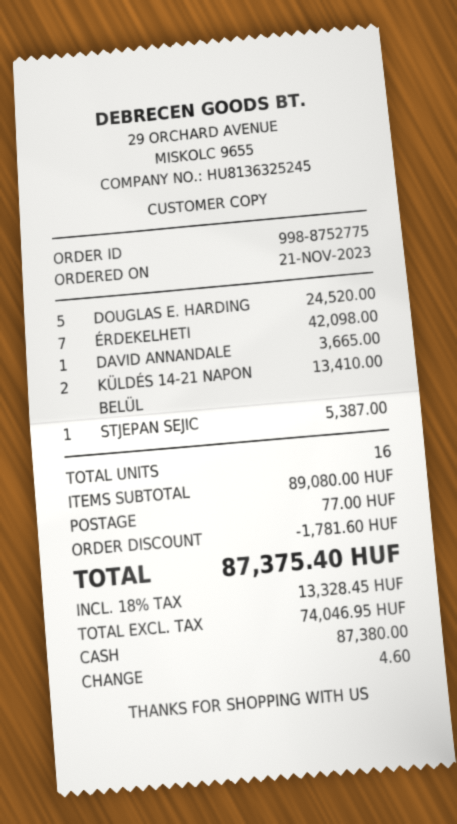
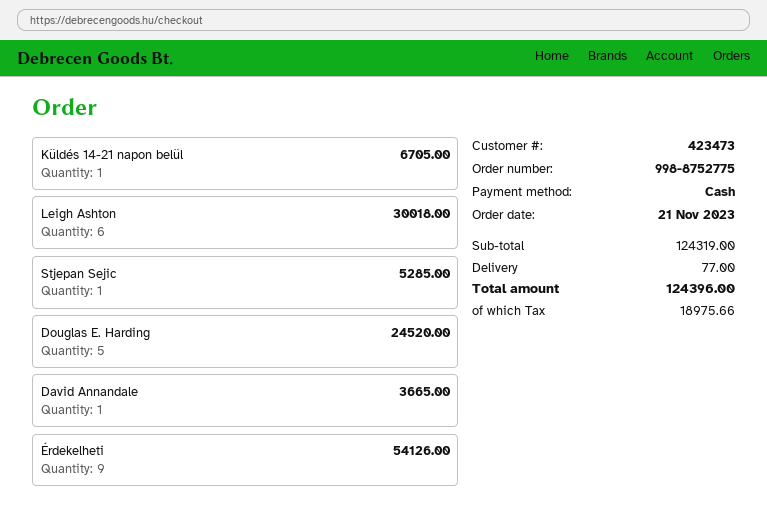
ÉRDEKELHETI: 7 for 42098.00 -> 9 for 54126.00
KÜLDÉS 14-21 NAPON BELÜL: 2 for 13410.00 -> 1 for 6705.00
STJEPAN SEJIC: 1 for 5387.00 -> 1 for 5285.00
Leigh Ashton: none -> 6 for 30018.00
subtotal: 89080.00 -> 124319.00
discount: 1781.60 -> none
tax: 13328.45 -> 18975.66
total: 87375.40 -> 124396.00

